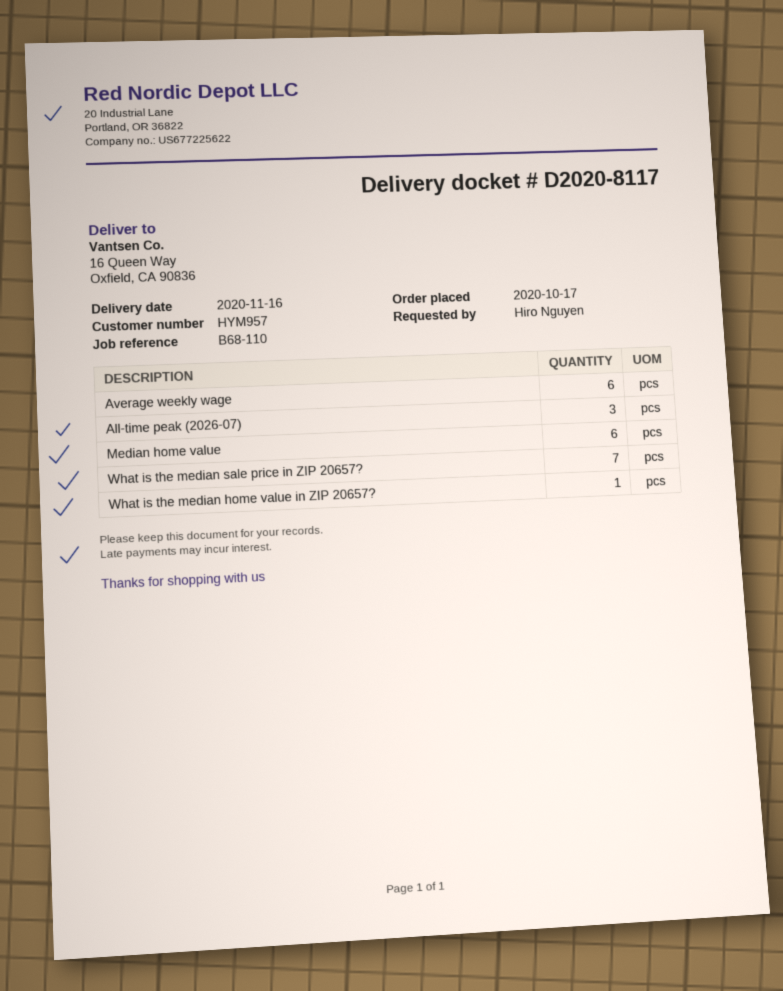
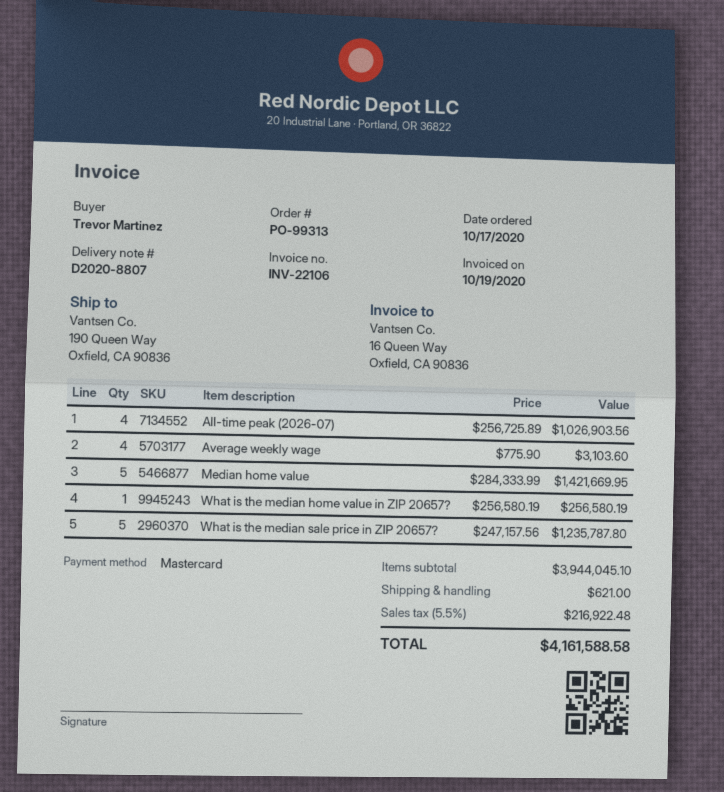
delivery note number: D2020-8117 -> D2020-8807
ordered by: Hiro Nguyen -> Trevor Martinez
ship to: 16 Queen Way, Oxfield, CA 90836 -> 190 Queen Way, Oxfield, CA 90836
Average weekly wage: 6 -> 4
All-time peak (2026-07): 3 -> 4
Median home value: 6 -> 5
What is the median sale price in ZIP 20657?: 7 -> 5

